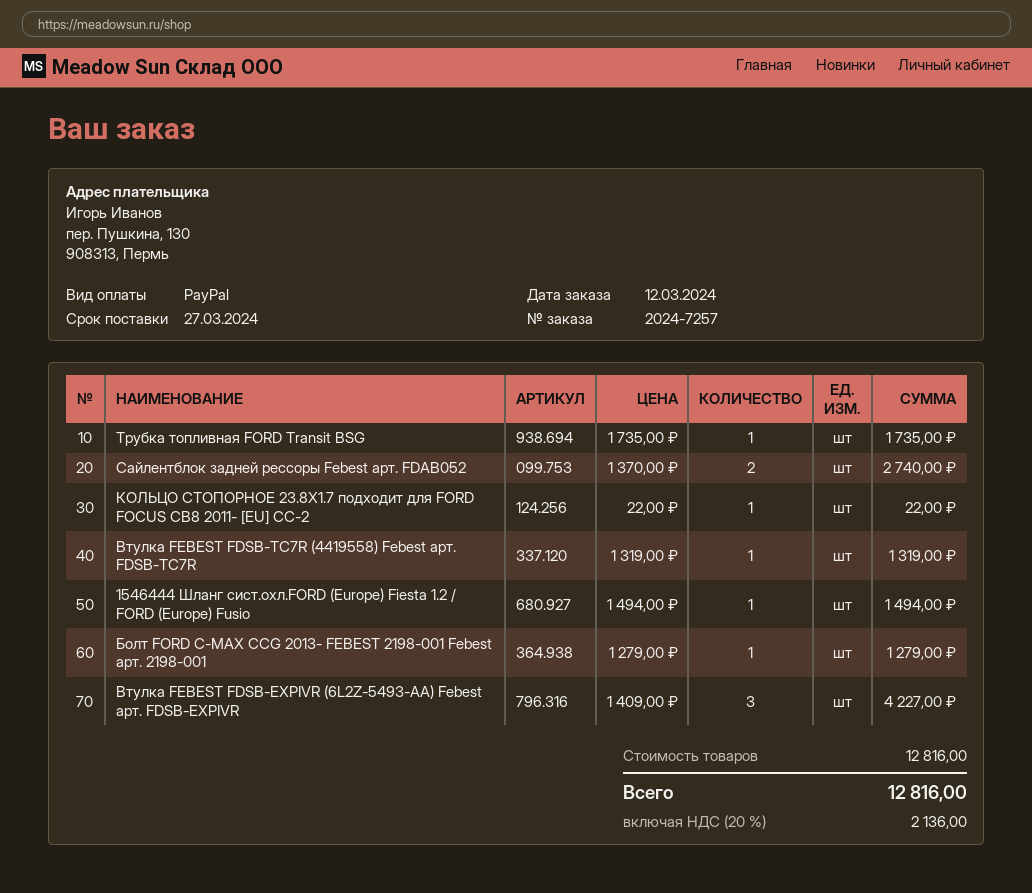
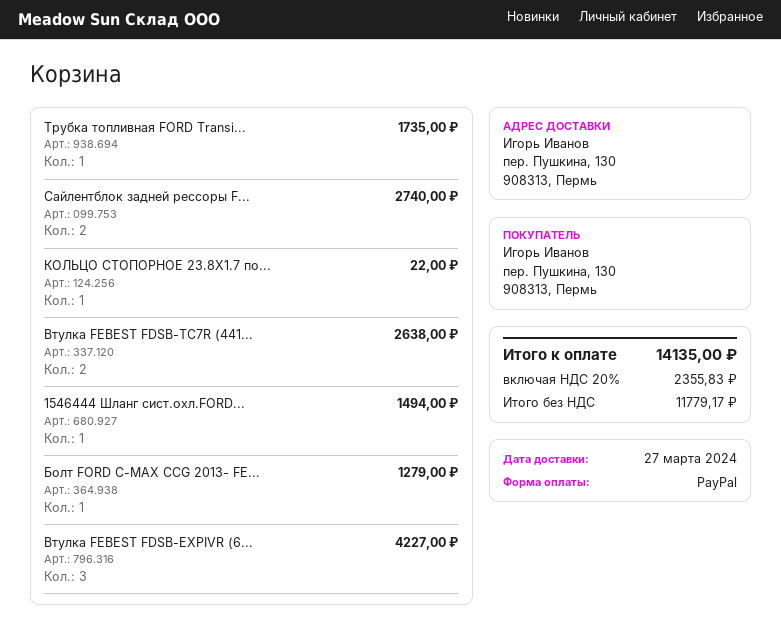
Втулка FEBEST FDSB-TC7R (4419558) Febest арт. FDSB-TC7R: 1 for 1319.00 -> 2 for 2638.00
tax: 20% = 2136.00 -> 20% = 2355.83
total: 12816.00 -> 14135.00

